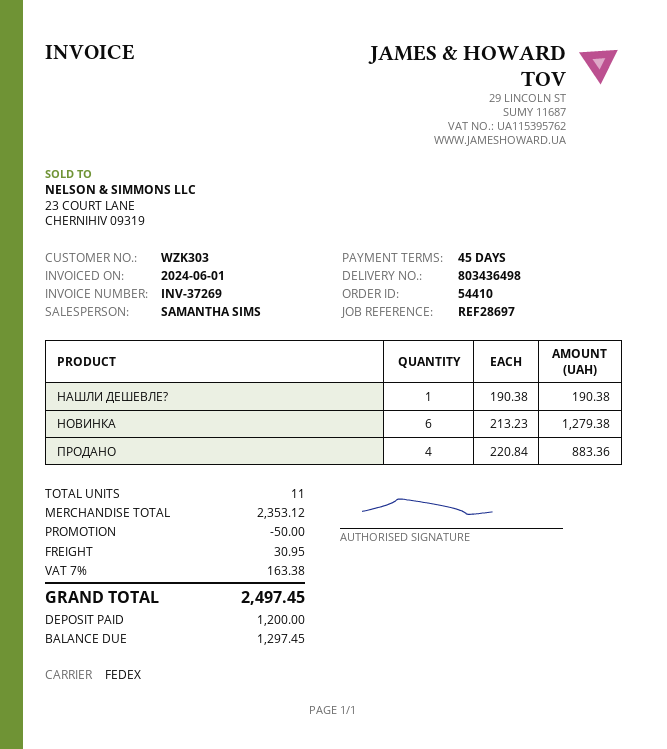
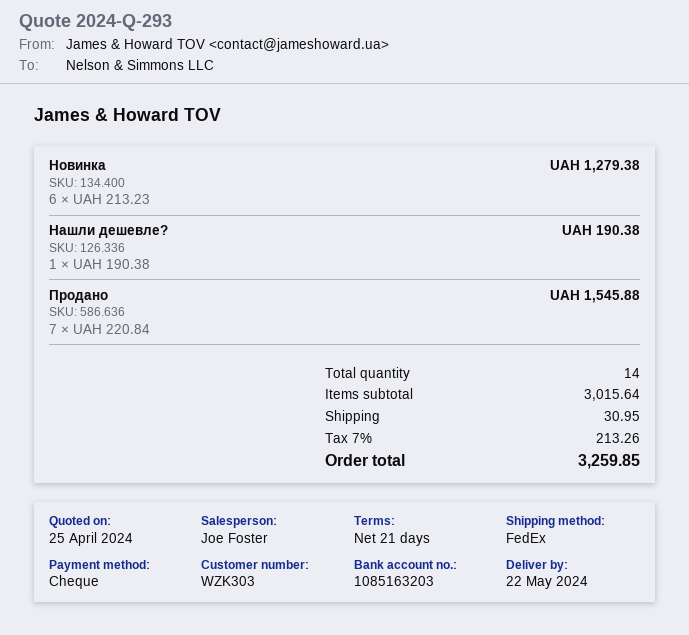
payment terms: 45 days -> 21 days
sales rep: SAMANTHA SIMS -> Joe Foster
ПРОДАНО: 4 x 220.84 = 883.36 -> 7 x 220.84 = 1545.88
total quantity: 11 -> 14
subtotal: 2353.12 -> 3015.64
discount: 50.00 -> none
tax: 7% = 163.38 -> 7% = 213.26
total: 2497.45 -> 3259.85

